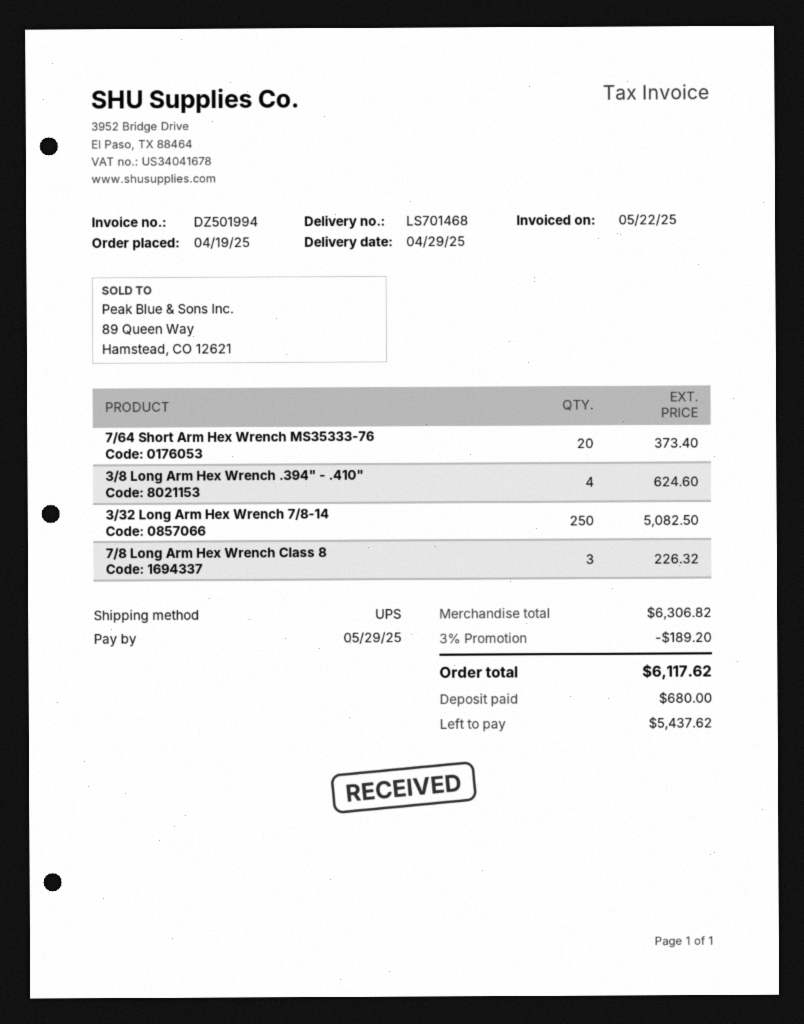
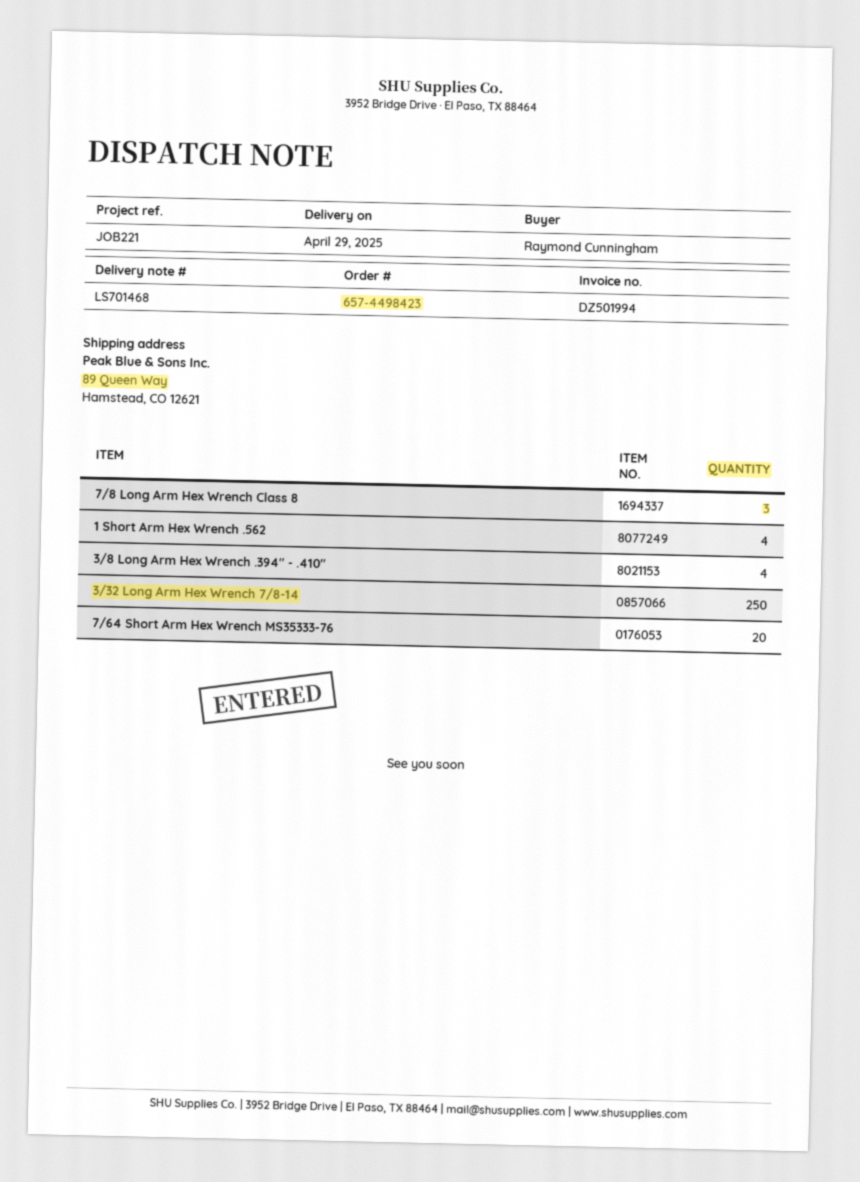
1 Short Arm Hex Wrench .562: none -> 4

